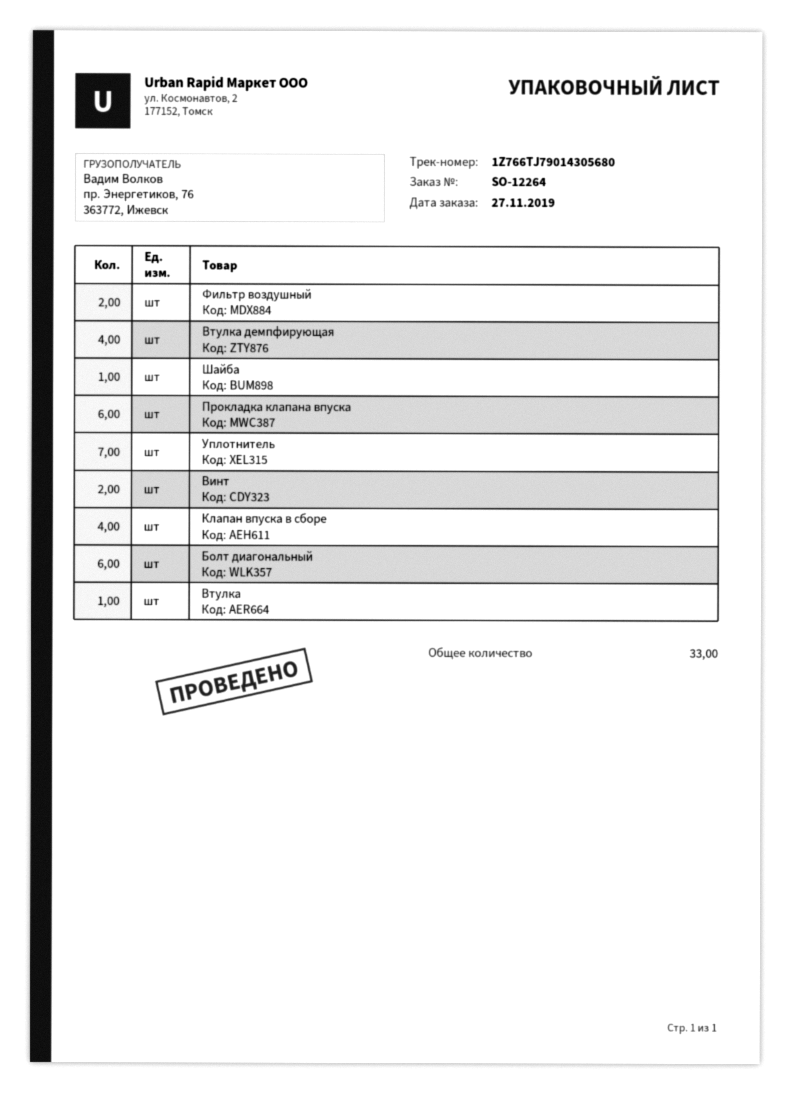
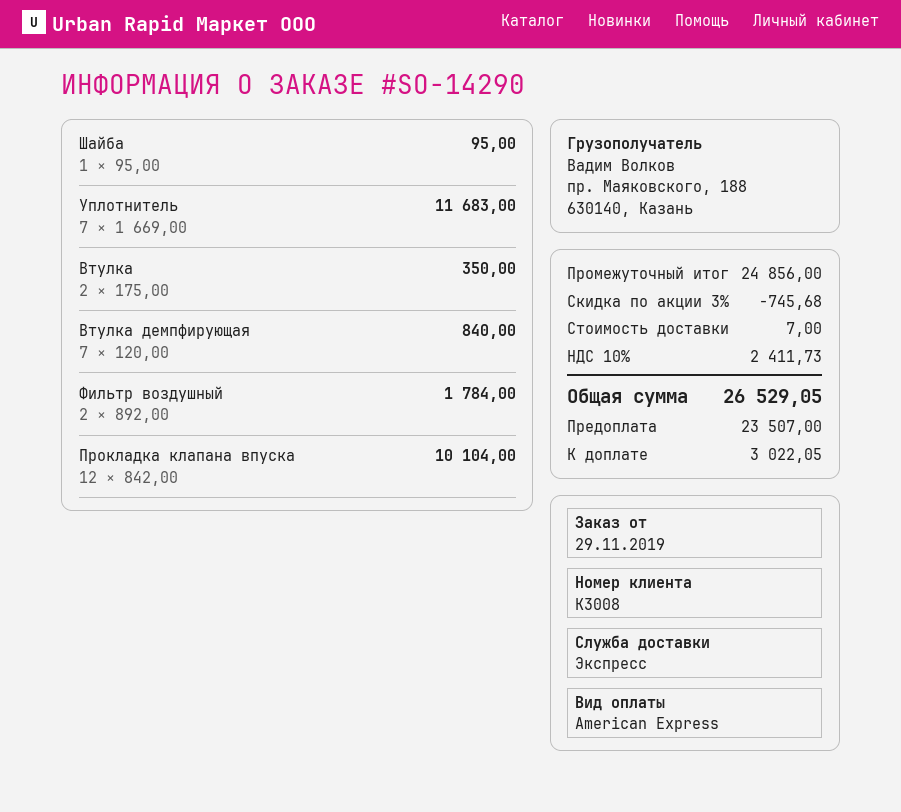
order number: SO-12264 -> SO-14290
order date: 2019-11-27 -> 2019-11-29
ship to: пр. Энергетиков, 76, 363772, Ижевск -> пр. Маяковского, 188, 630140, Казань
Втулка демпфирующая: 4 -> 7
Прокладка клапана впуска: 6 -> 12
Винт: 2 -> none
Клапан впуска в сборе: 4 -> none
Болт диагональный: 6 -> none
Втулка: 1 -> 2

